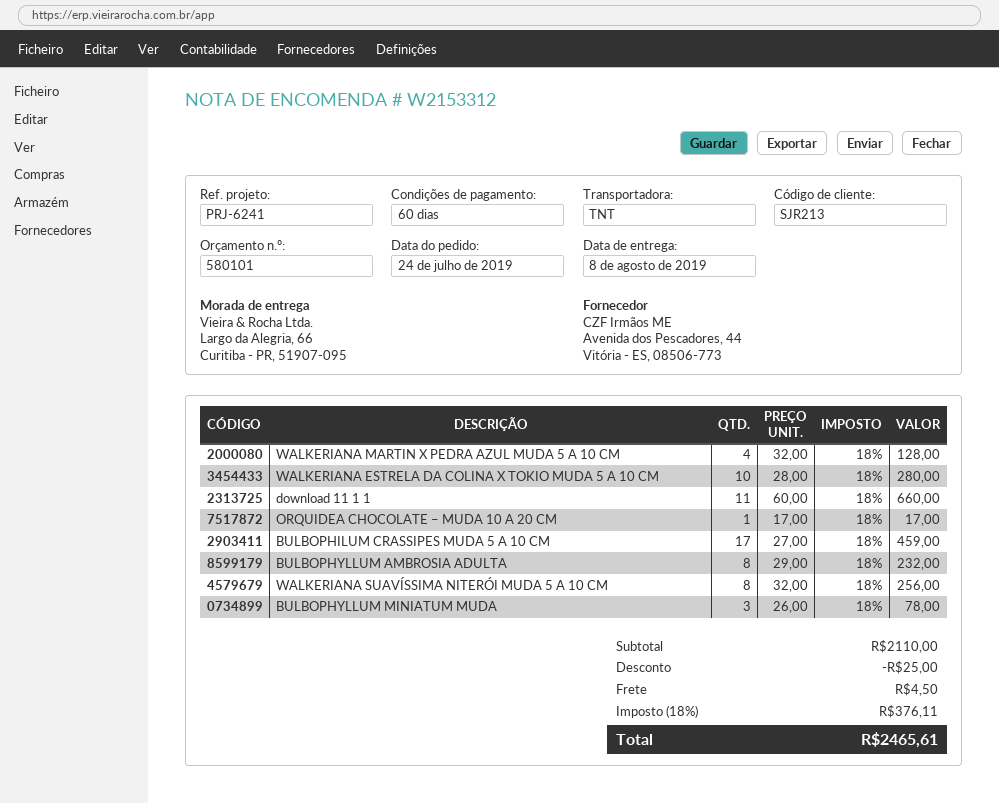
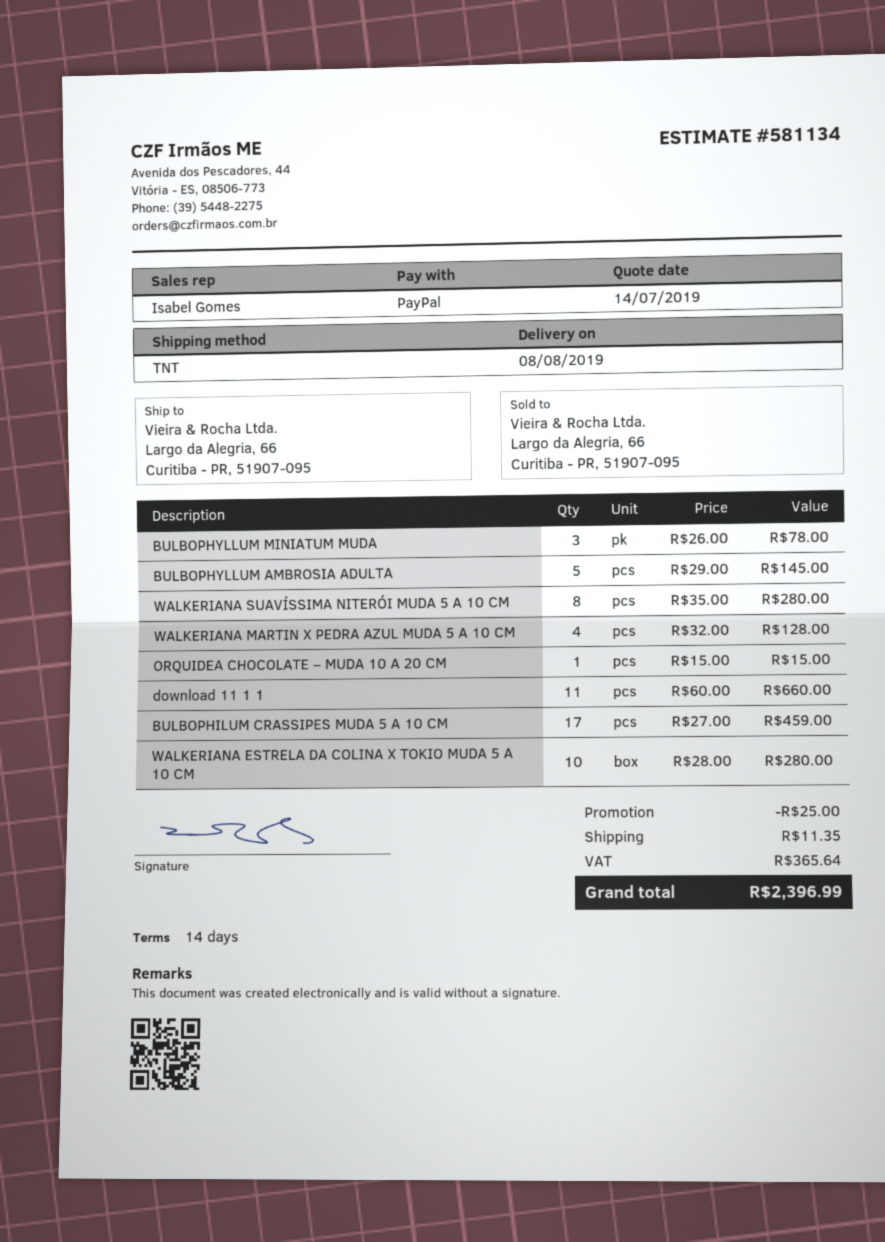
quote number: 580101 -> 581134
payment terms: 60 days -> 14 days
ORQUIDEA CHOCOLATE – MUDA 10 A 20 CM: 1 x 17.00 = 17.00 -> 1 x 15.00 = 15.00
BULBOPHYLLUM AMBROSIA ADULTA: 8 x 29.00 = 232.00 -> 5 x 29.00 = 145.00
WALKERIANA SUAVÍSSIMA NITERÓI MUDA 5 A 10 CM: 8 x 32.00 = 256.00 -> 8 x 35.00 = 280.00
shipping: 4.50 -> 11.35
tax: 376.11 -> 365.64
total: 2465.61 -> 2396.99

